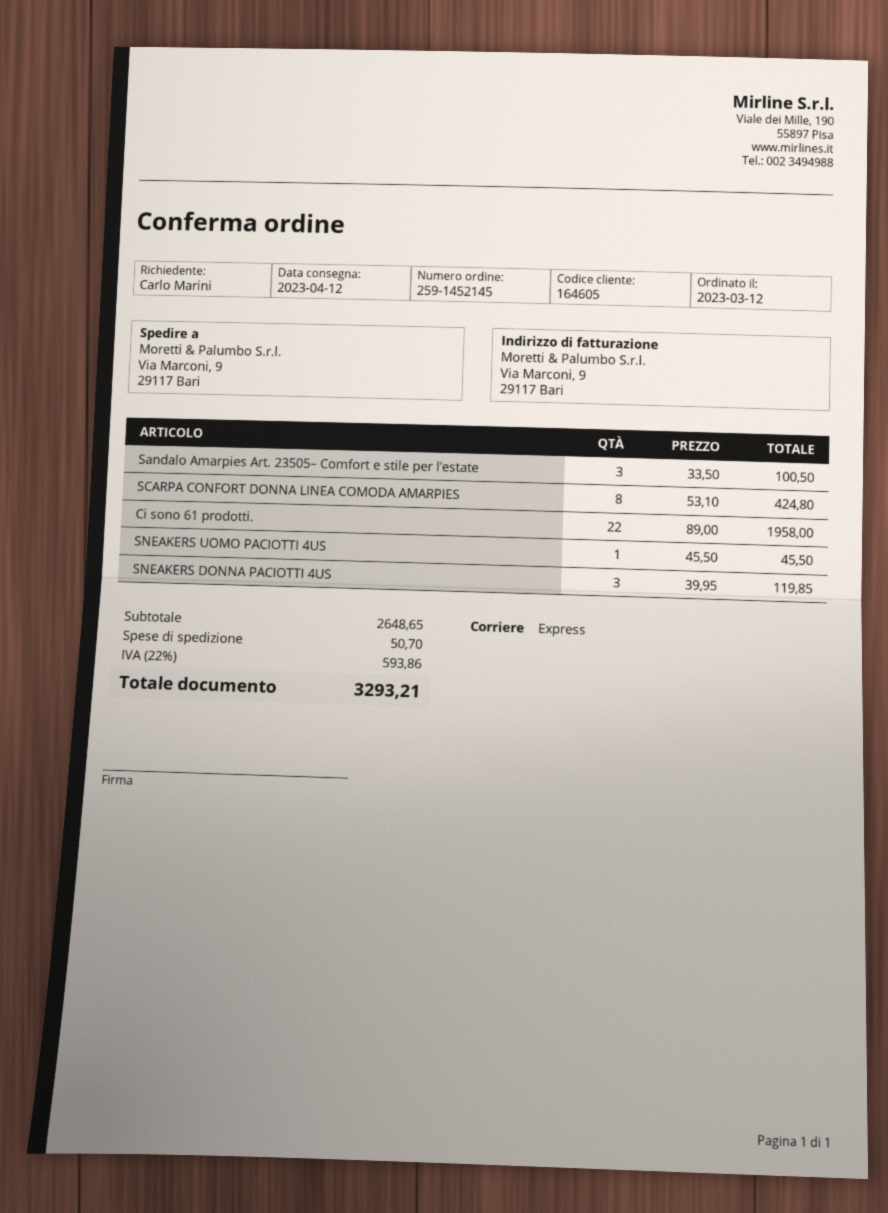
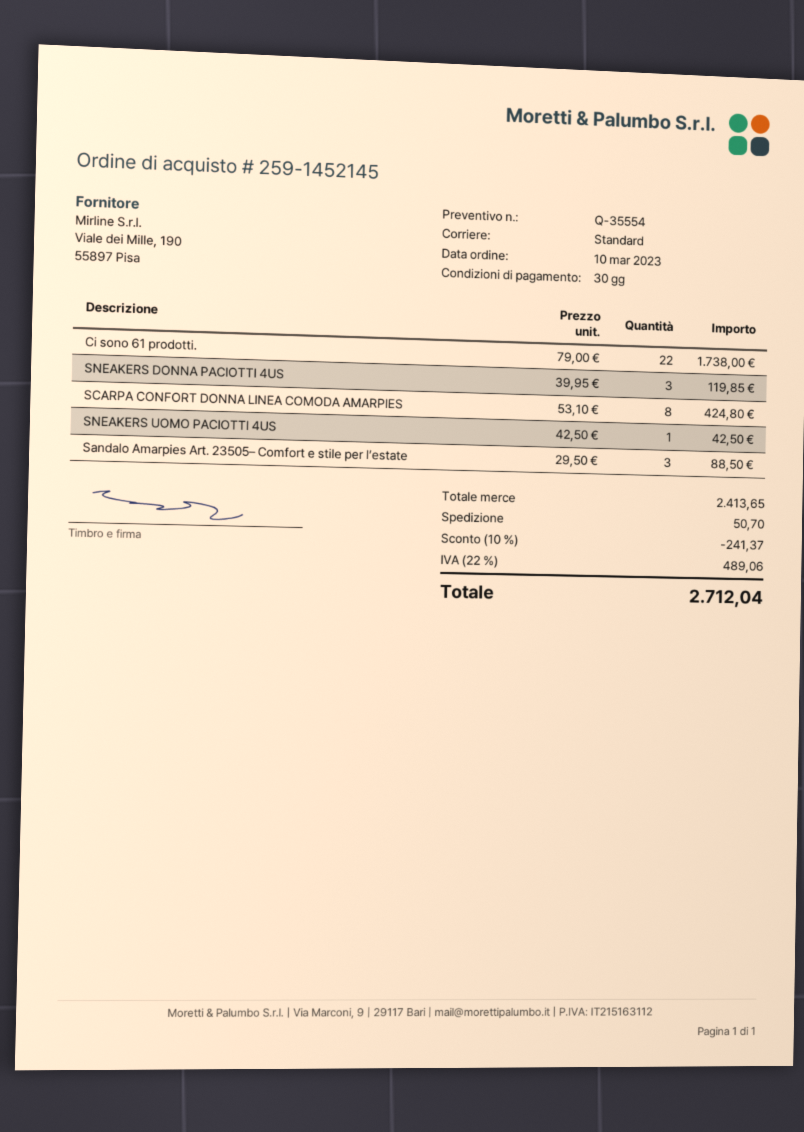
order date: 2023-03-12 -> 2023-03-10
shipping method: express -> standard
Sandalo Amarpies Art. 23505– Comfort e stile per l’estate: 3 x 33.50 = 100.50 -> 3 x 29.50 = 88.50
Ci sono 61 prodotti.: 22 x 89.00 = 1958.00 -> 22 x 79.00 = 1738.00
SNEAKERS UOMO PACIOTTI 4US: 1 x 45.50 = 45.50 -> 1 x 42.50 = 42.50
subtotal: 2648.65 -> 2413.65
discount: none -> 10% = 241.37
tax: 22% = 593.86 -> 22% = 489.06
total: 3293.21 -> 2712.04

